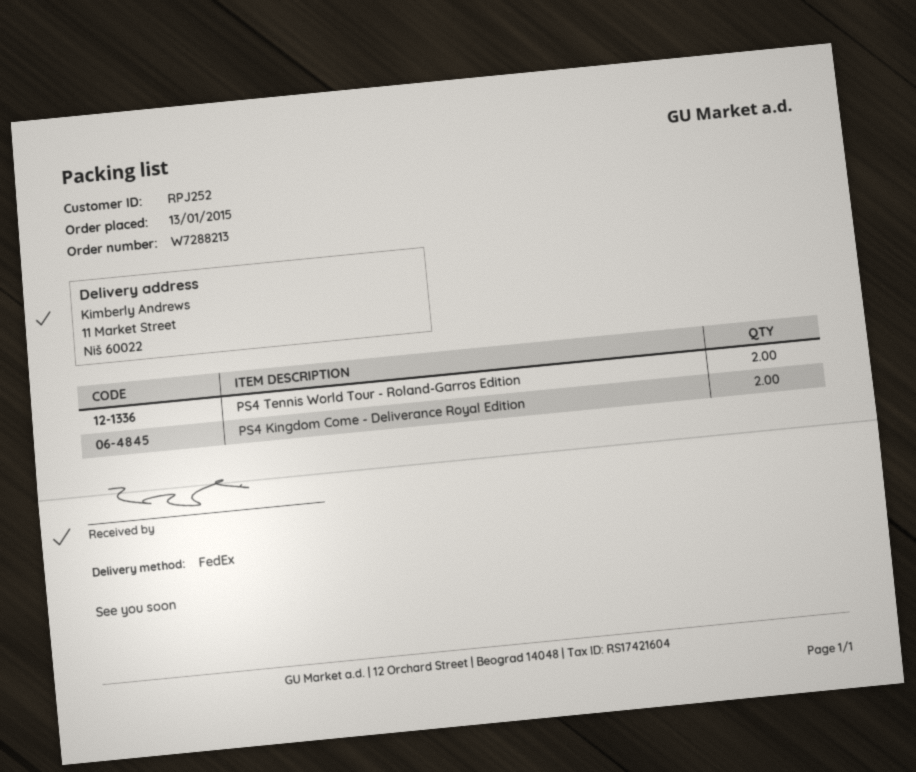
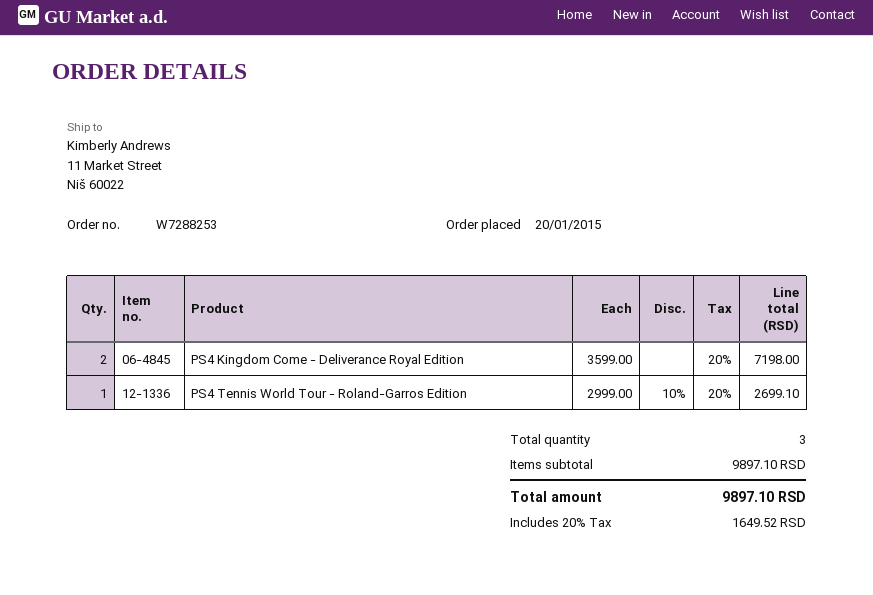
order number: W7288213 -> W7288253
order date: 2015-01-13 -> 2015-01-20
PS4 Tennis World Tour - Roland-Garros Edition: 2 -> 1

